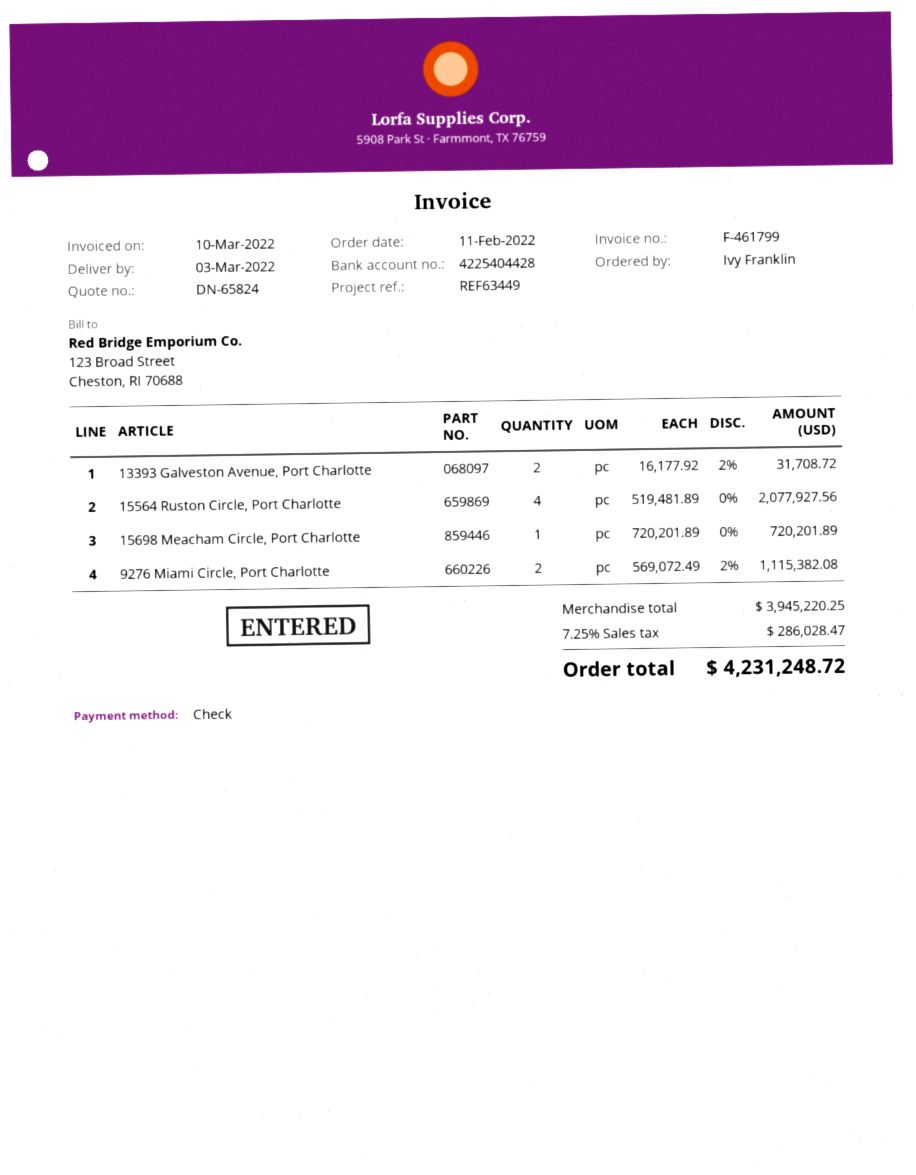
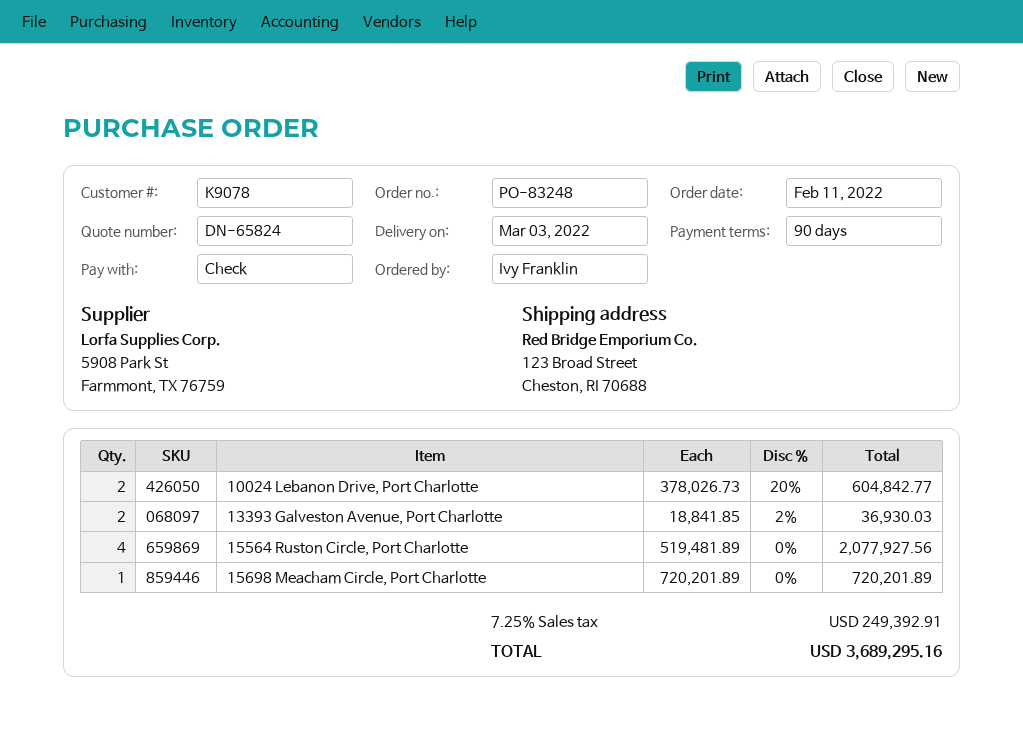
13393 Galveston Avenue, Port Charlotte: 2 x 16177.92 - 2% = 31708.72 -> 2 x 18841.85 - 2% = 36930.03
9276 Miami Circle, Port Charlotte: 2 x 569072.49 - 2% = 1115382.08 -> none
10024 Lebanon Drive, Port Charlotte: none -> 2 x 378026.73 - 20% = 604842.77
tax: 7.25% = 286028.47 -> 7.25% = 249392.91
total: 4231248.72 -> 3689295.16

